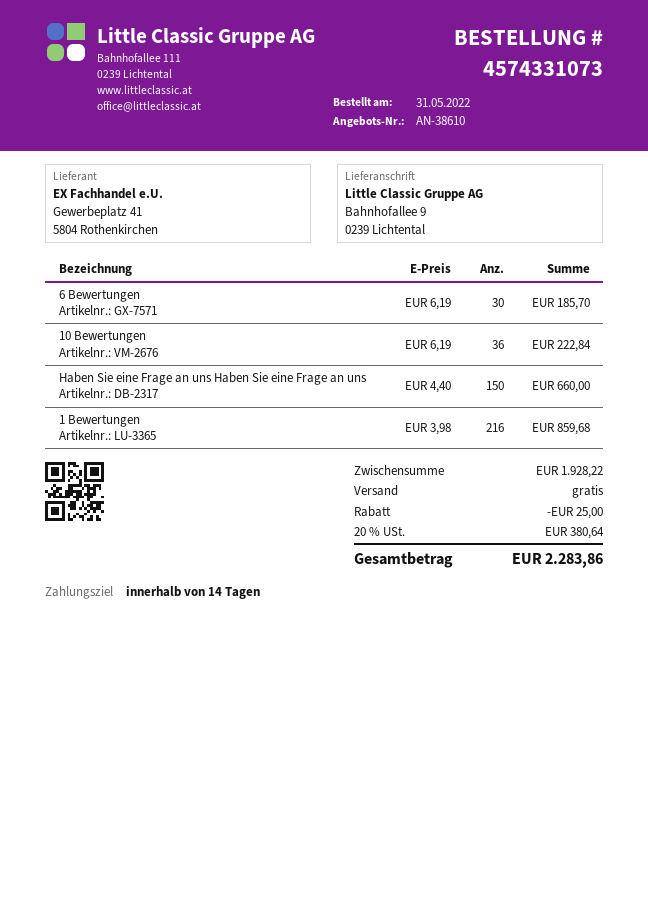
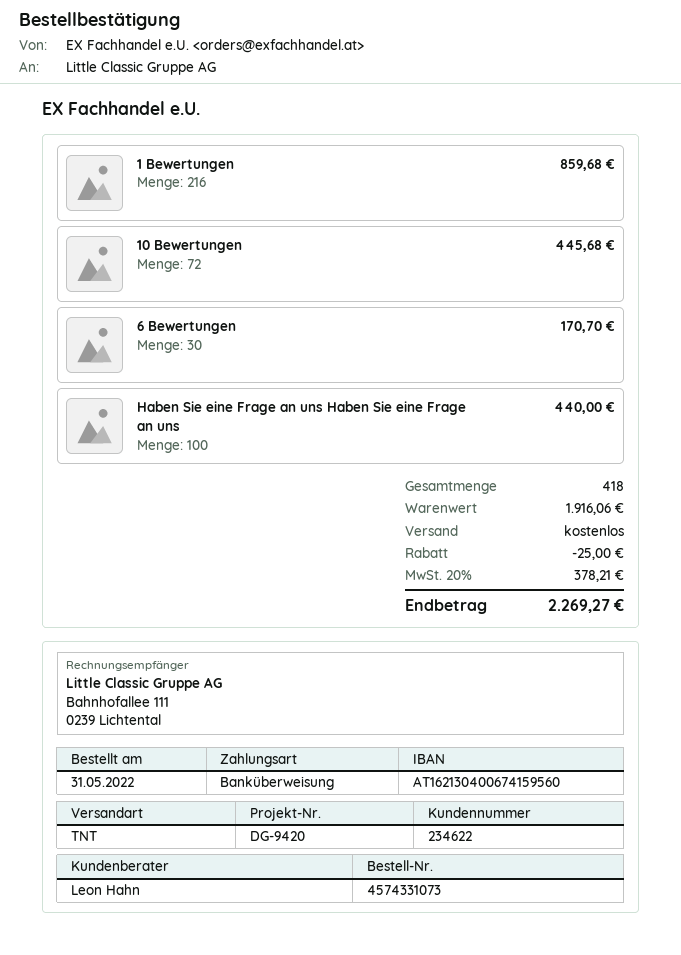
6 Bewertungen: 30 for 185.70 -> 30 for 170.70
10 Bewertungen: 36 for 222.84 -> 72 for 445.68
Haben Sie eine Frage an uns Haben Sie eine Frage an uns: 150 for 660.00 -> 100 for 440.00
subtotal: 1928.22 -> 1916.06
tax: 20% = 380.64 -> 20% = 378.21
total: 2283.86 -> 2269.27

